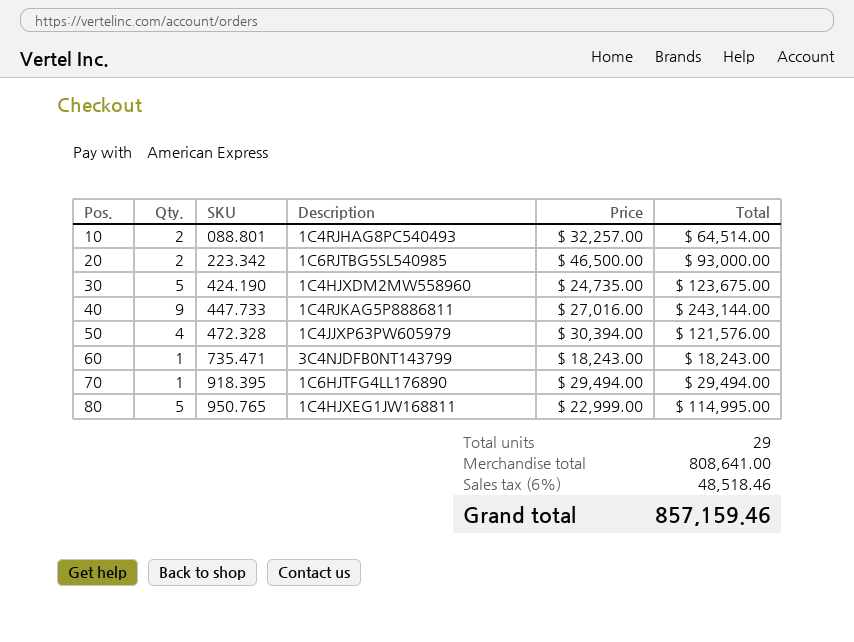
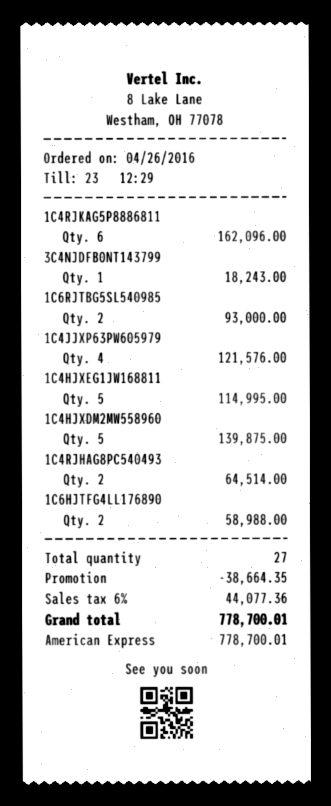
1C4HJXDM2MW558960: 5 for 123675.00 -> 5 for 139875.00
1C4RJKAG5P8886811: 9 for 243144.00 -> 6 for 162096.00
1C6HJTFG4LL176890: 1 for 29494.00 -> 2 for 58988.00
total quantity: 29 -> 27
discount: none -> 38664.35
tax: 6% = 48518.46 -> 6% = 44077.36
total: 857159.46 -> 778700.01

